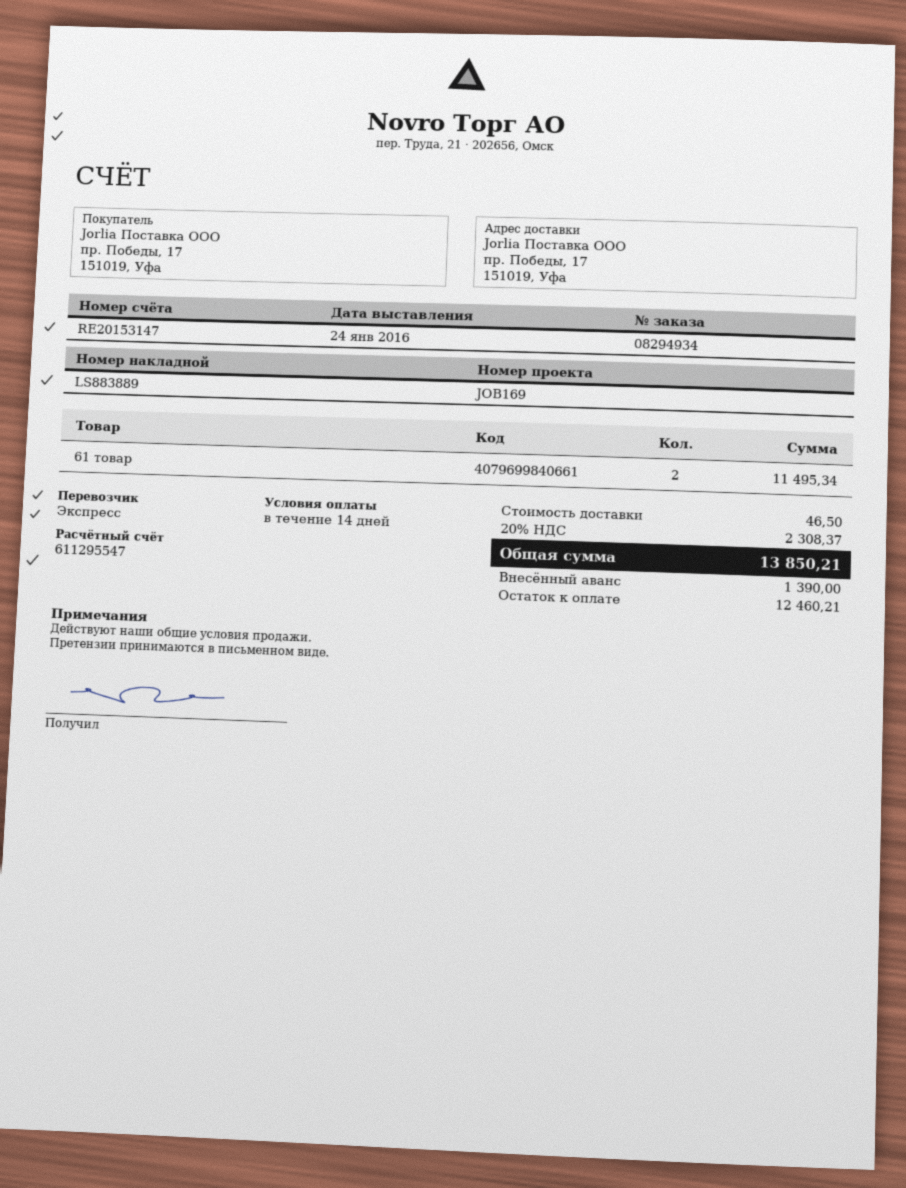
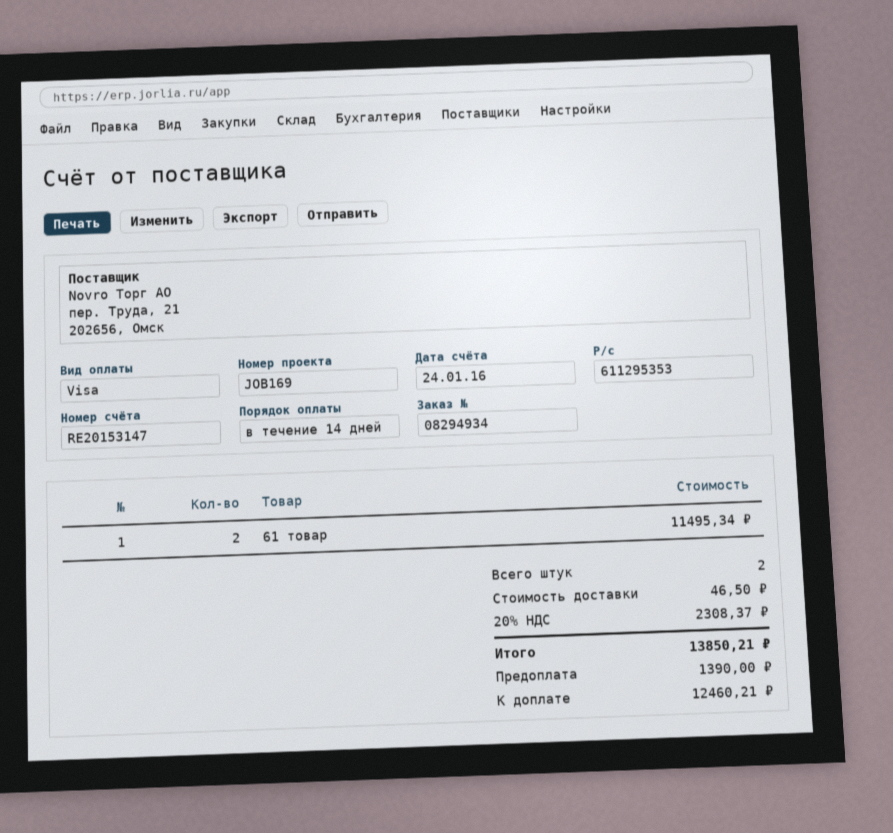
bank account: 611295547 -> 611295353

